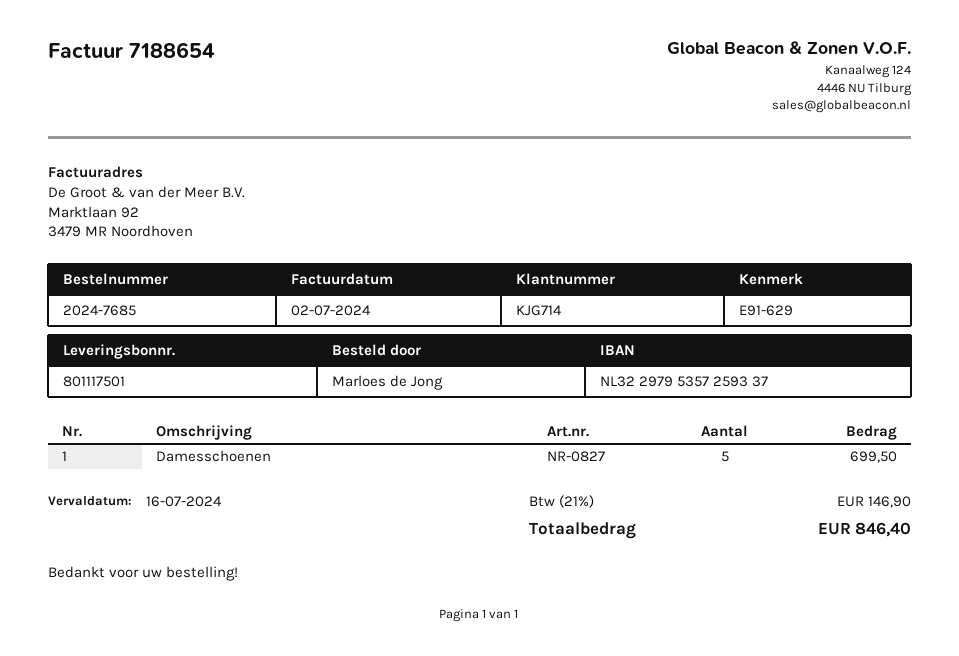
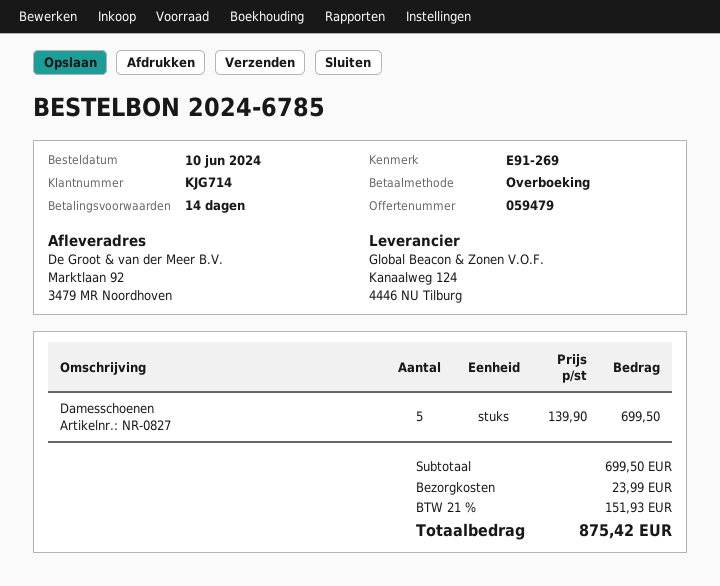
order number: 2024-7685 -> 2024-6785
reference: E91-629 -> E91-269
shipping: none -> 23.99
tax: 21% = 146.90 -> 21% = 151.93
total: 846.40 -> 875.42

